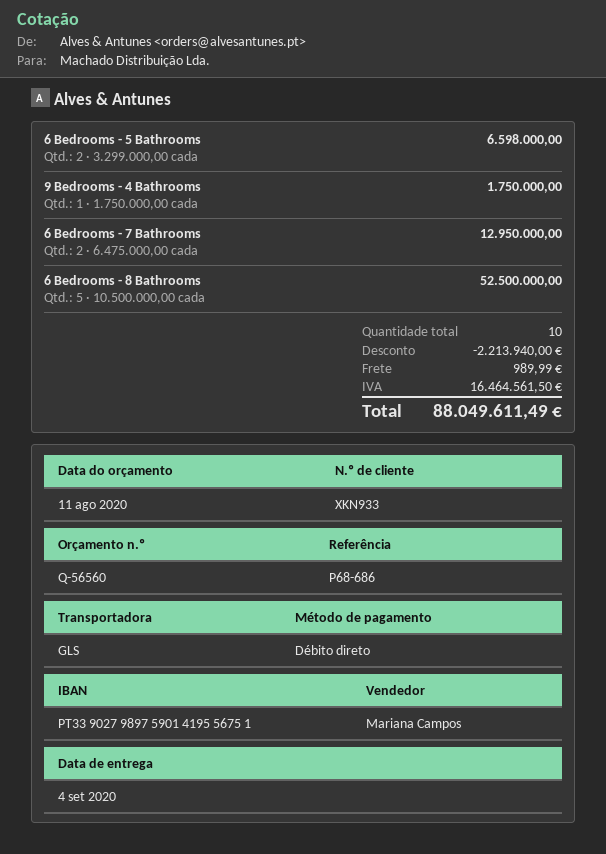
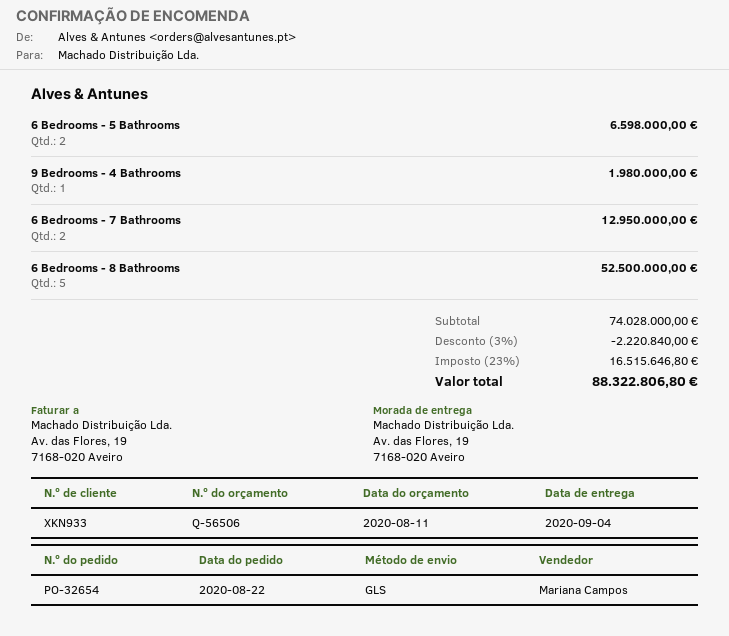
quote number: Q-56560 -> Q-56506
9 Bedrooms - 4 Bathrooms: 1 for 1750000.00 -> 1 for 1980000.00
discount: 2213940.00 -> 2220840.00
shipping: 989.99 -> none
tax: 16464561.50 -> 16515646.80
total: 88049611.49 -> 88322806.80

